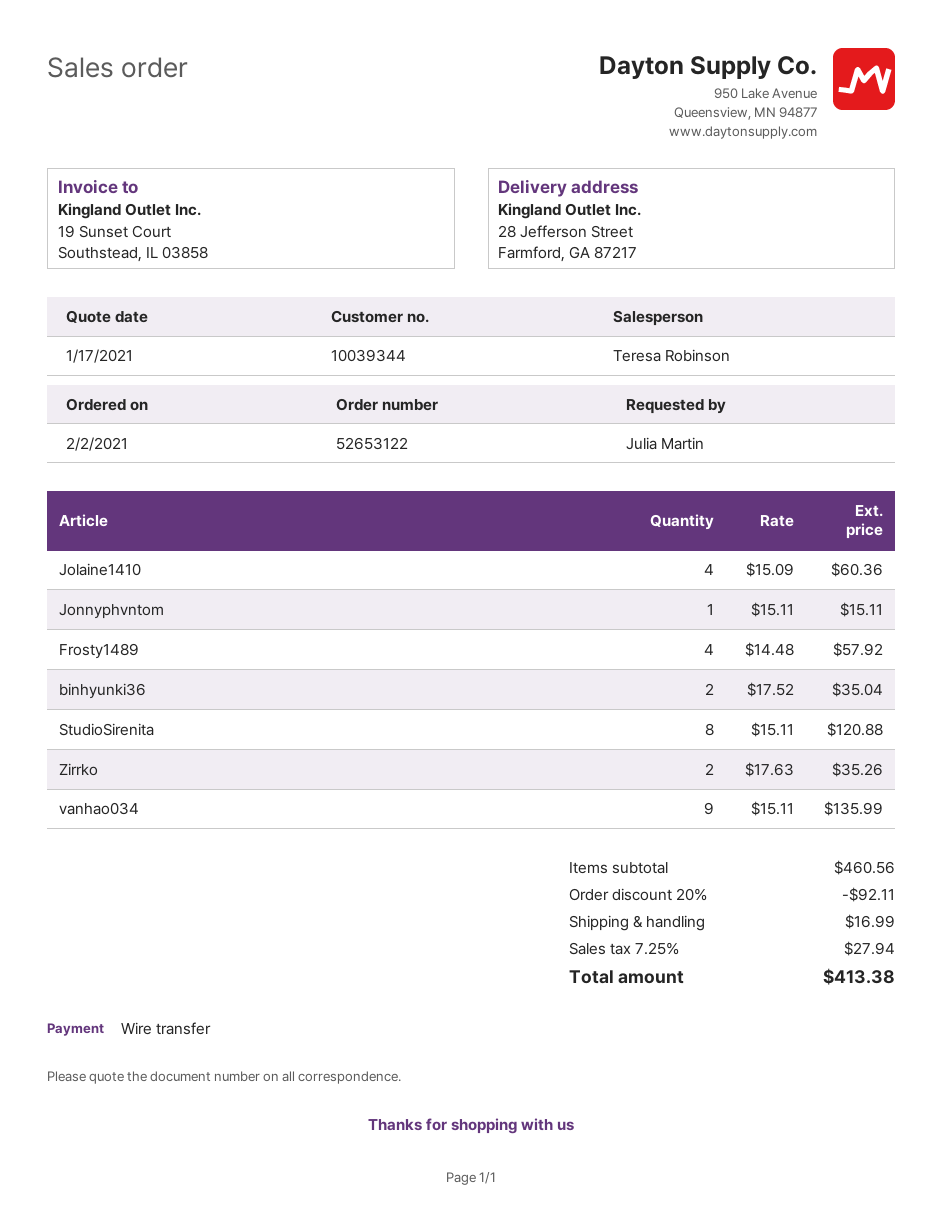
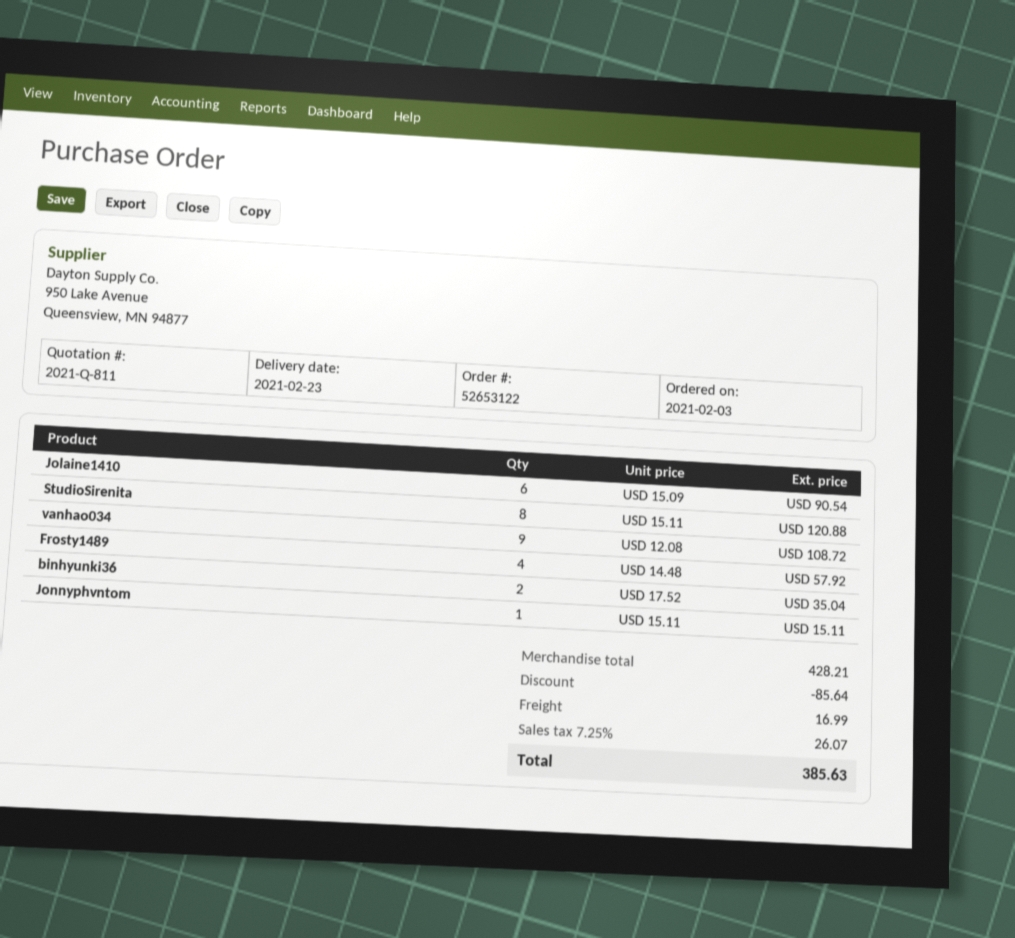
order date: 2021-02-02 -> 2021-02-03
Jolaine1410: 4 x 15.09 = 60.36 -> 6 x 15.09 = 90.54
Zirrko: 2 x 17.63 = 35.26 -> none
vanhao034: 9 x 15.11 = 135.99 -> 9 x 12.08 = 108.72
subtotal: 460.56 -> 428.21
discount: 92.11 -> 85.64
tax: 7.25% = 27.94 -> 7.25% = 26.07
total: 413.38 -> 385.63

